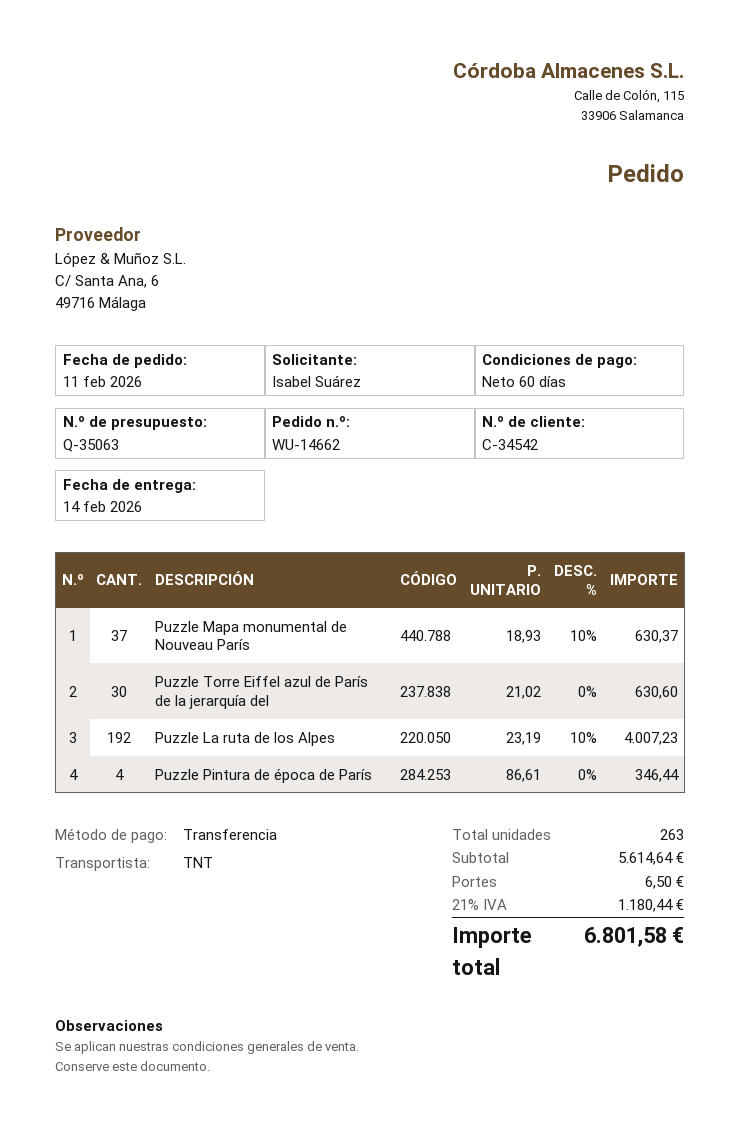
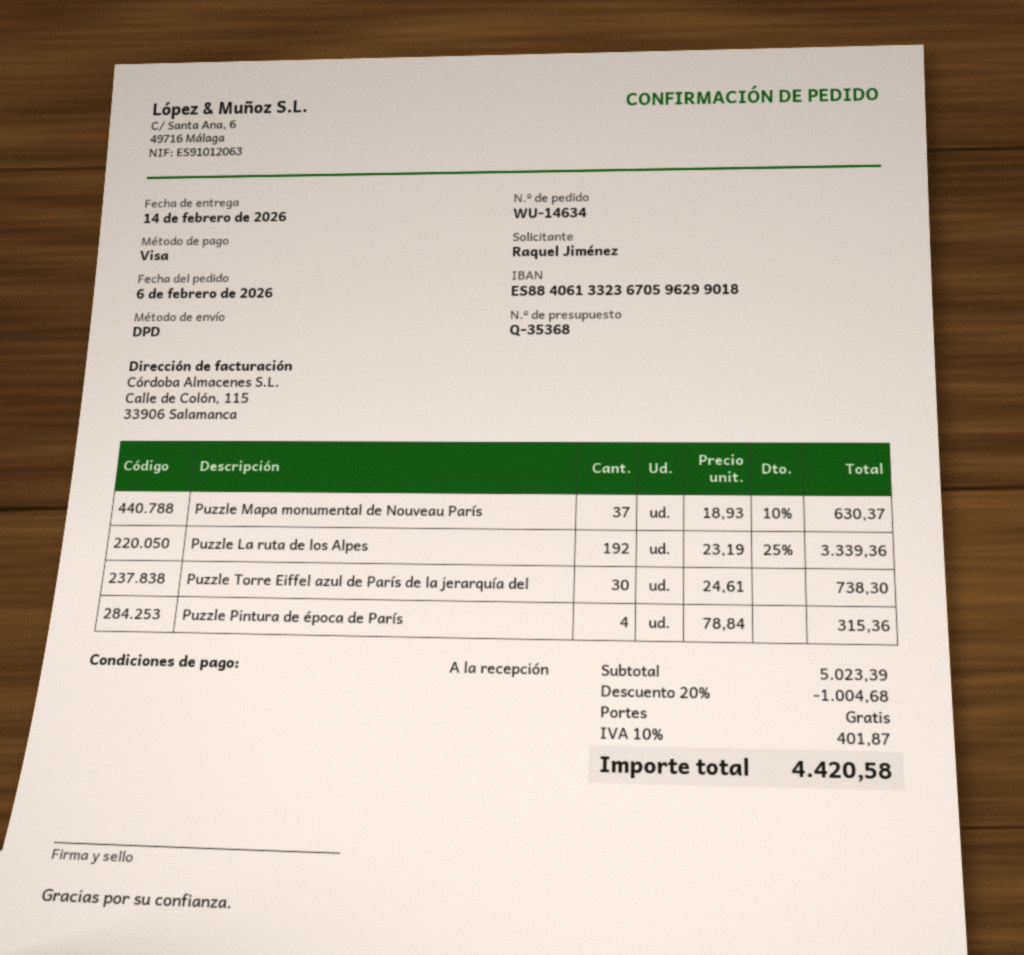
quote number: Q-35063 -> Q-35368
order number: WU-14662 -> WU-14634
order date: 2026-02-11 -> 2026-02-06
payment terms: 60 days -> on receipt
ordered by: Isabel Suárez -> Raquel Jiménez
payment method: bank transfer -> Visa
shipping method: TNT -> DPD
Puzzle Torre Eiffel azul de París de la jerarquía del: 30 x 21.02 = 630.60 -> 30 x 24.61 = 738.30
Puzzle La ruta de los Alpes: 192 x 23.19 - 10% = 4007.23 -> 192 x 23.19 - 25% = 3339.36
Puzzle Pintura de época de París: 4 x 86.61 = 346.44 -> 4 x 78.84 = 315.36
subtotal: 5614.64 -> 5023.39
discount: none -> 20% = 1004.68
shipping: 6.50 -> 0.00
tax: 21% = 1180.44 -> 10% = 401.87
total: 6801.58 -> 4420.58

